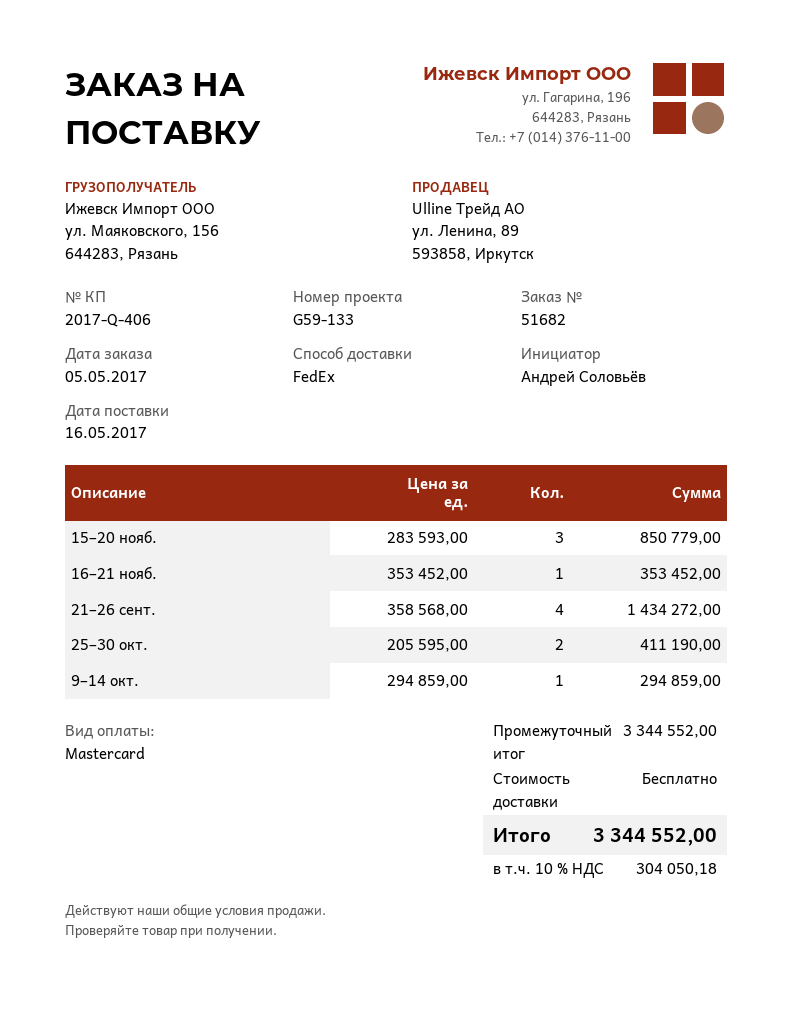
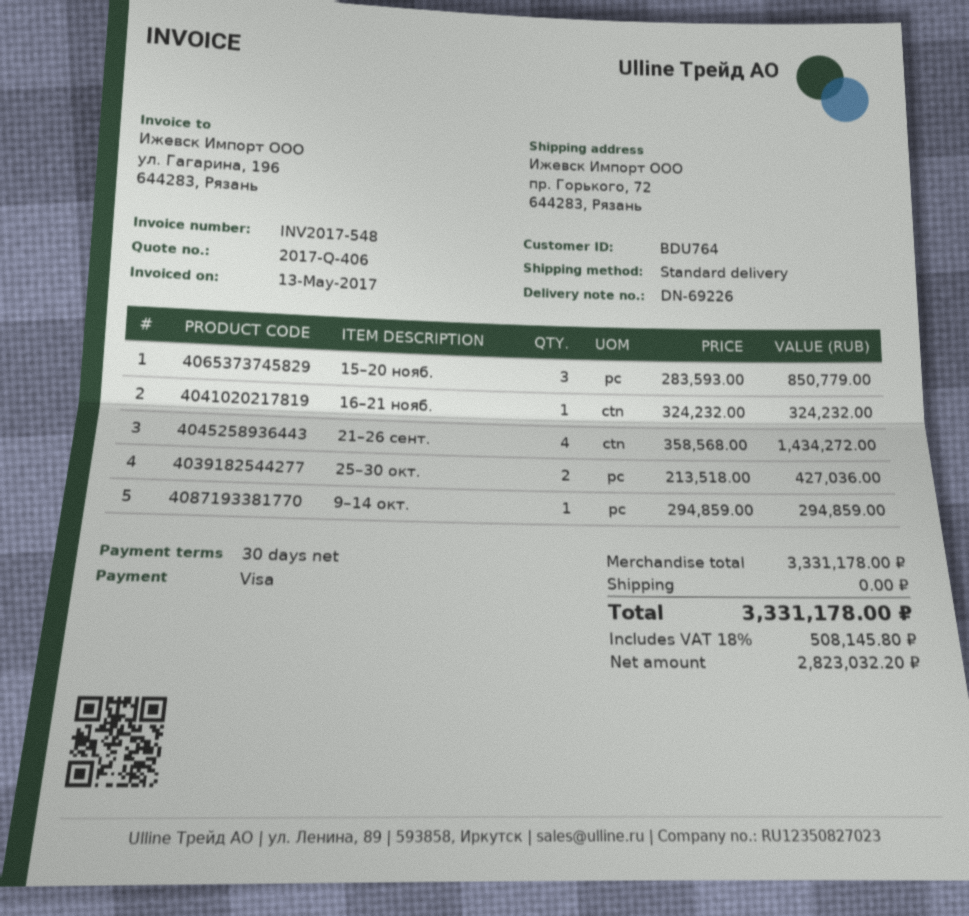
payment method: Mastercard -> Visa
shipping method: FedEx -> standard
ship to: ул. Маяковского, 156, 644283, Рязань -> пр. Горького, 72, 644283, Рязань
16–21 нояб.: 1 x 353452.00 = 353452.00 -> 1 x 324232.00 = 324232.00
25–30 окт.: 2 x 205595.00 = 411190.00 -> 2 x 213518.00 = 427036.00
subtotal: 3344552.00 -> 3331178.00
tax: 10% = 304050.18 -> 18% = 508145.80
total: 3344552.00 -> 3331178.00

